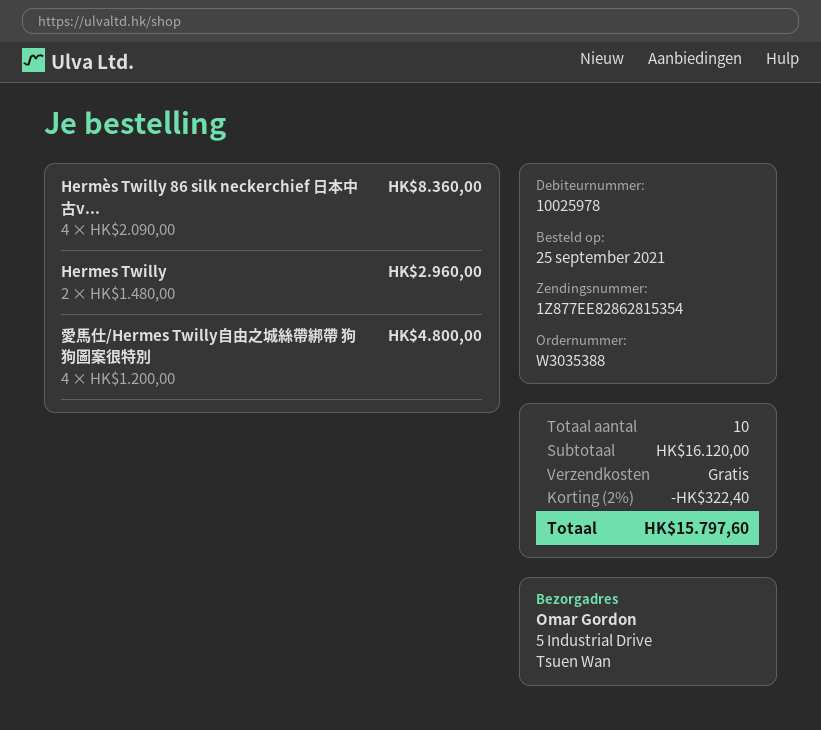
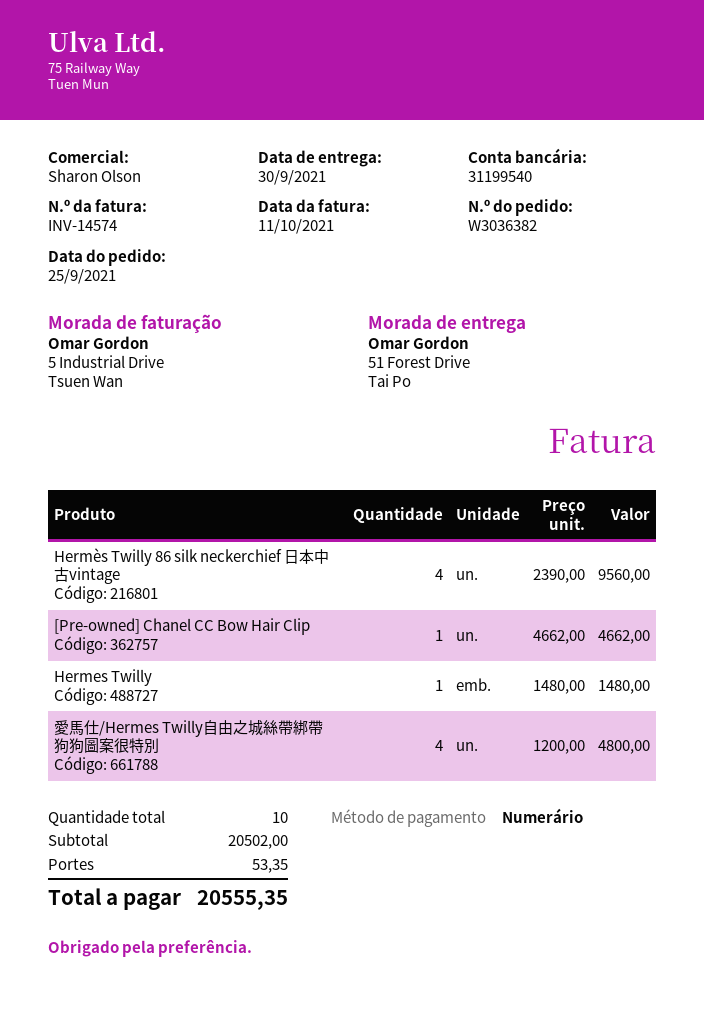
order number: W3035388 -> W3036382
ship to: 5 Industrial Drive, Tsuen Wan -> 51 Forest Drive, Tai Po
Hermès Twilly 86 silk neckerchief 日本中古v...: 4 x 2090.00 = 8360.00 -> 4 x 2390.00 = 9560.00
Hermes Twilly: 2 x 1480.00 = 2960.00 -> 1 x 1480.00 = 1480.00
[Pre-owned] Chanel CC Bow Hair Clip: none -> 1 x 4662.00 = 4662.00
subtotal: 16120.00 -> 20502.00
discount: 2% = 322.40 -> none
shipping: 0.00 -> 53.35
total: 15797.60 -> 20555.35

